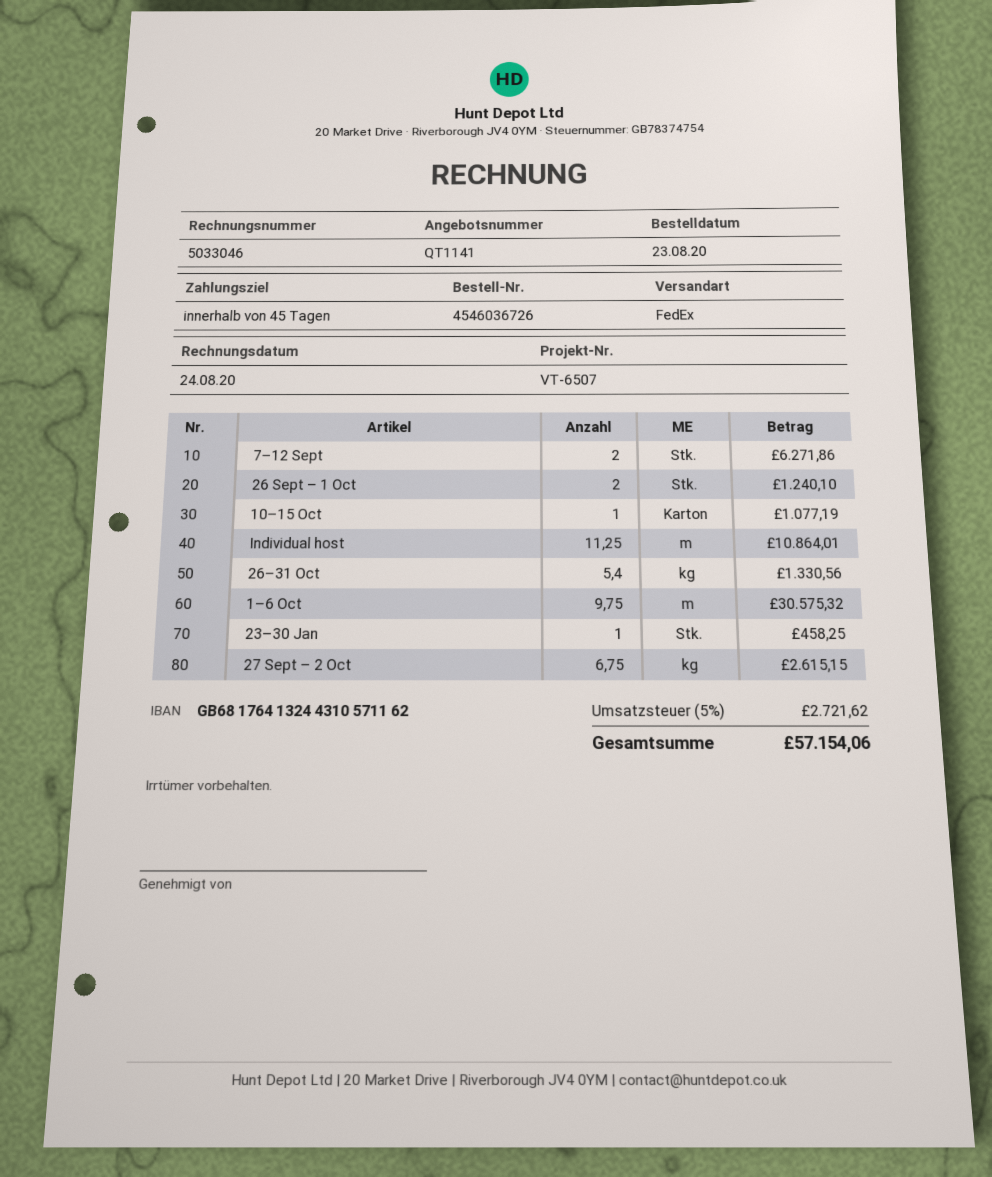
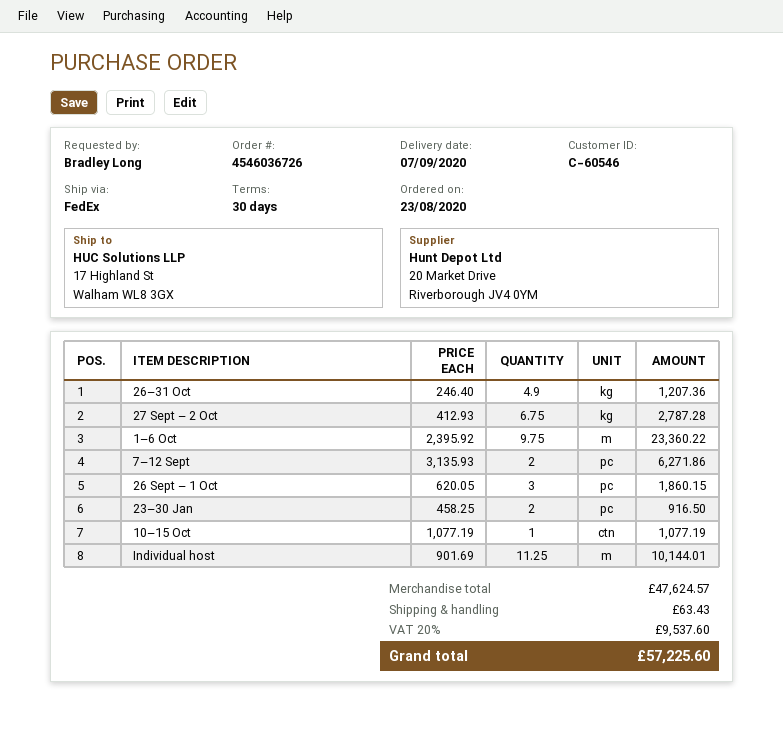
payment terms: 45 days -> 30 days
26 Sept – 1 Oct: 2 for 1240.10 -> 3 for 1860.15
Individual host: 11.25 for 10864.01 -> 11.25 for 10144.01
26–31 Oct: 5.4 for 1330.56 -> 4.9 for 1207.36
1–6 Oct: 9.75 for 30575.32 -> 9.75 for 23360.22
23–30 Jan: 1 for 458.25 -> 2 for 916.50
27 Sept – 2 Oct: 6.75 for 2615.15 -> 6.75 for 2787.28
shipping: none -> 63.43
tax: 5% = 2721.62 -> 20% = 9537.60
total: 57154.06 -> 57225.60

